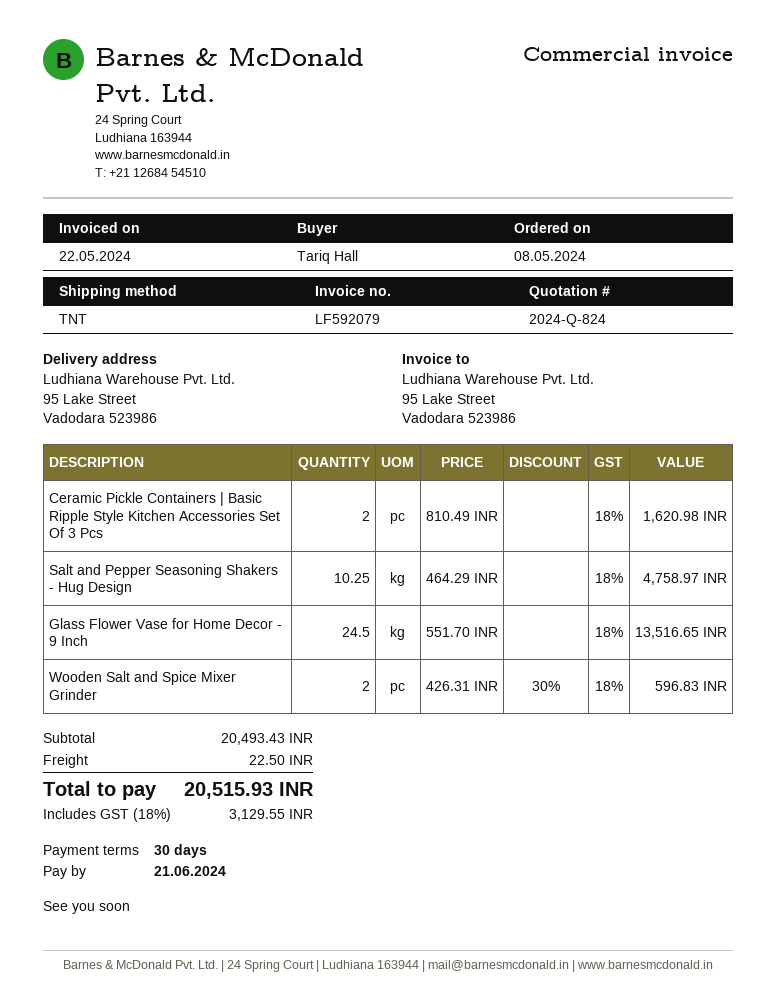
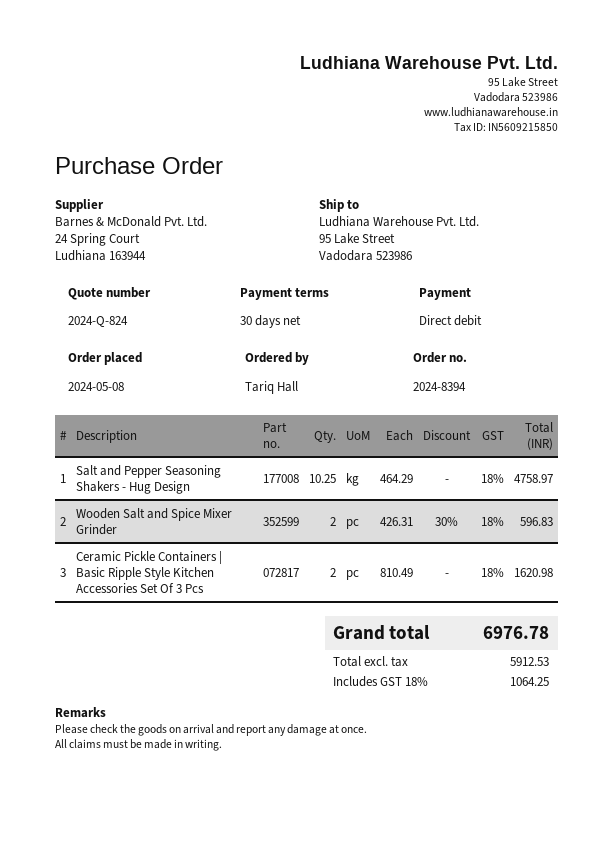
Glass Flower Vase for Home Decor - 9 Inch: 24.5 x 551.70 = 13516.65 -> none
shipping: 22.50 -> none
tax: 18% = 3129.55 -> 18% = 1064.25
total: 20515.93 -> 6976.78

